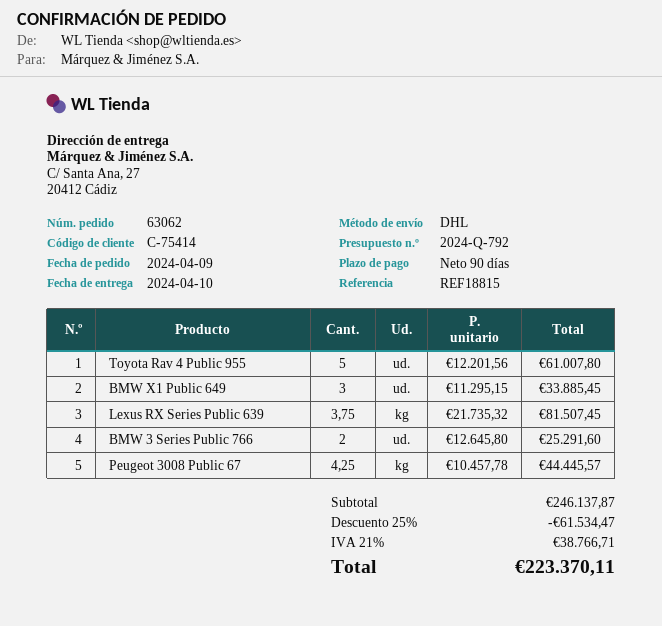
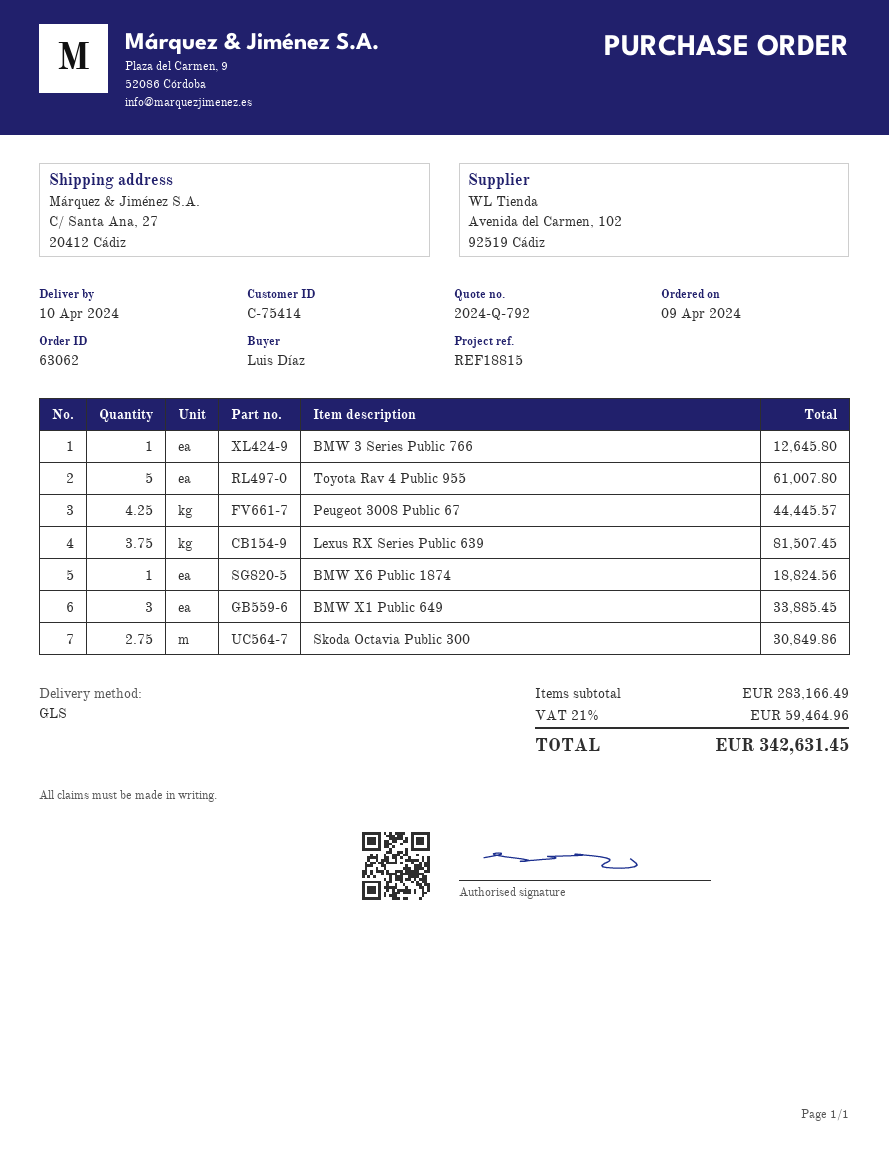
shipping method: DHL -> GLS
BMW 3 Series Public 766: 2 for 25291.60 -> 1 for 12645.80
BMW X6 Public 1874: none -> 1 for 18824.56
Skoda Octavia Public 300: none -> 2.75 for 30849.86
subtotal: 246137.87 -> 283166.49
discount: 25% = 61534.47 -> none
tax: 21% = 38766.71 -> 21% = 59464.96
total: 223370.11 -> 342631.45

